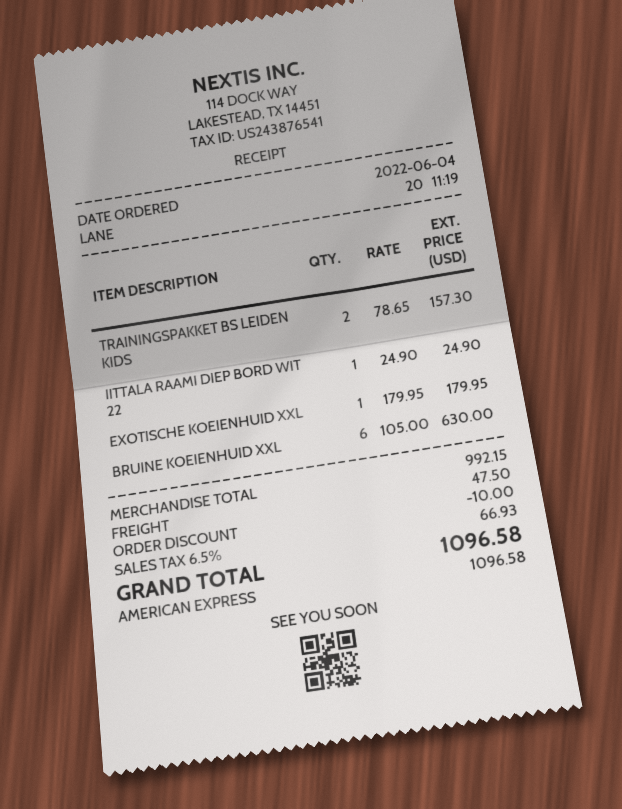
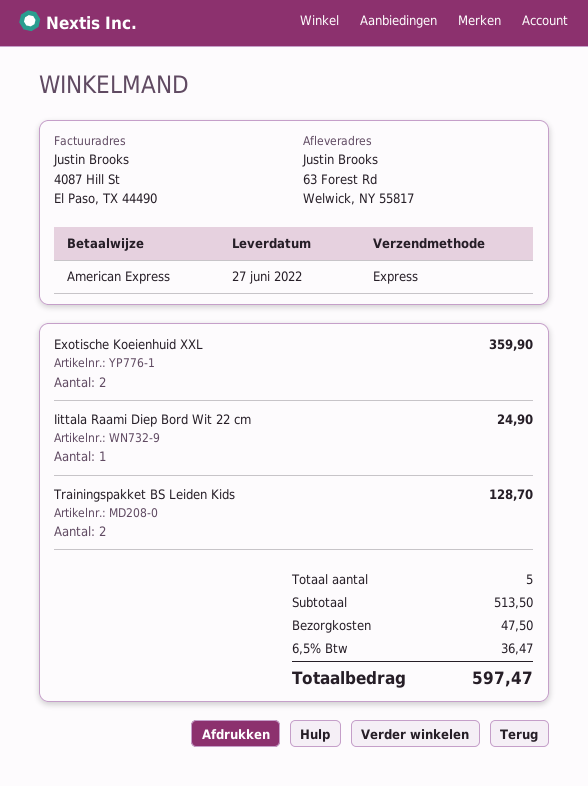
TRAININGSPAKKET BS LEIDEN KIDS: 2 for 157.30 -> 2 for 128.70
EXOTISCHE KOEIENHUID XXL: 1 for 179.95 -> 2 for 359.90
BRUINE KOEIENHUID XXL: 6 for 630.00 -> none
subtotal: 992.15 -> 513.50
discount: 10.00 -> none
tax: 6.5% = 66.93 -> 6.5% = 36.47
total: 1096.58 -> 597.47

